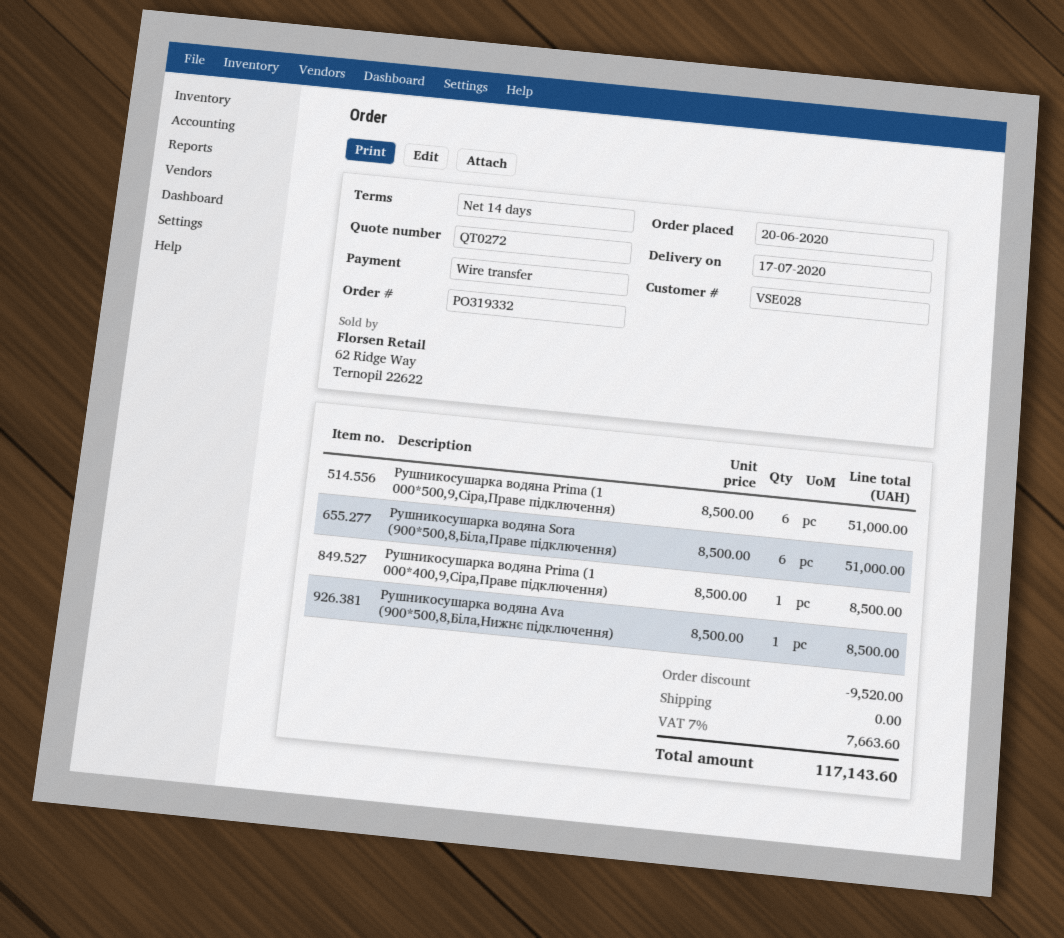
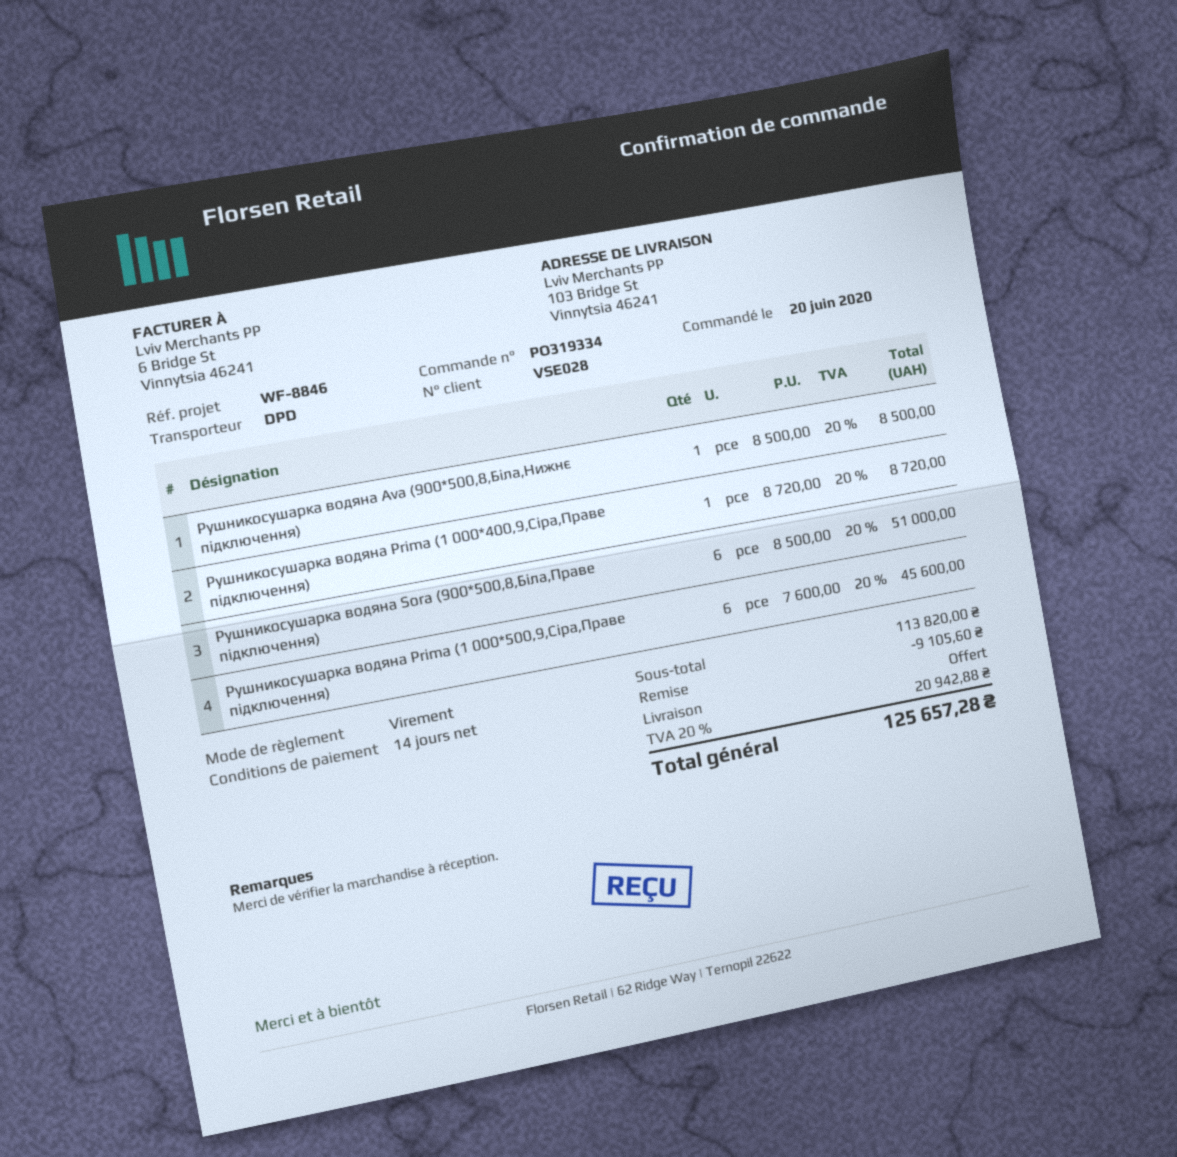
order number: PO319332 -> PO319334
Рушникосушарка водяна Prima (1 000*500,9,Сіра,Праве підключення): 6 x 8500.00 = 51000.00 -> 6 x 7600.00 = 45600.00
Рушникосушарка водяна Prima (1 000*400,9,Сіра,Праве підключення): 1 x 8500.00 = 8500.00 -> 1 x 8720.00 = 8720.00
discount: 9520.00 -> 9105.60
tax: 7% = 7663.60 -> 20% = 20942.88
total: 117143.60 -> 125657.28

